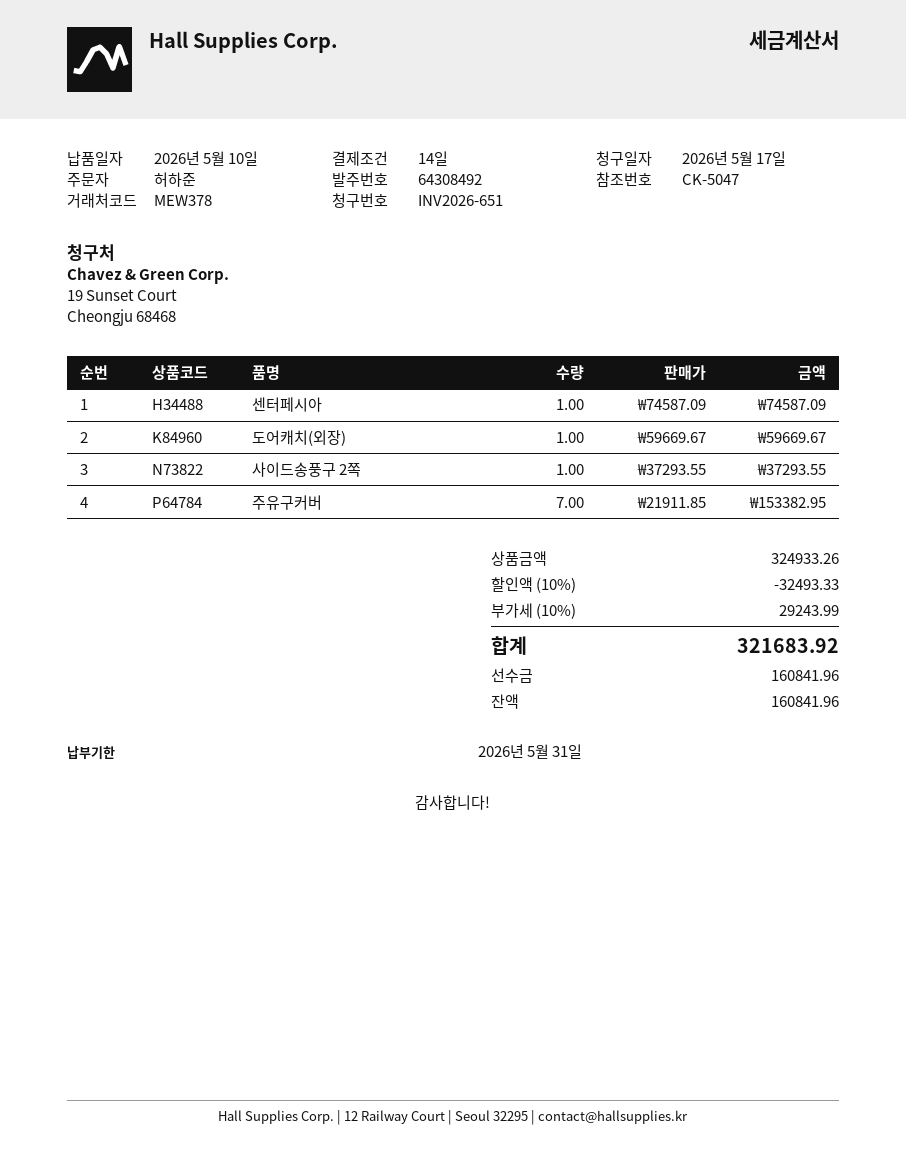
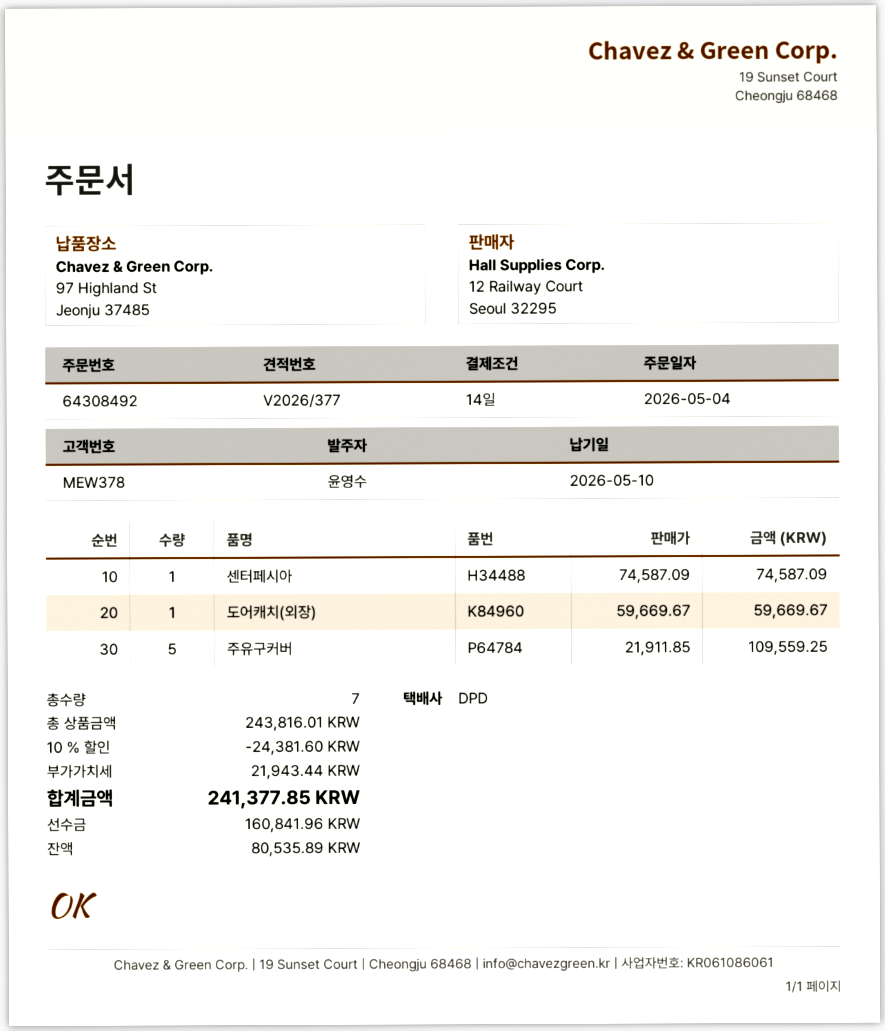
ordered by: 허하준 -> 윤영수
사이드송풍구 2쪽: 1 x 37293.55 = 37293.55 -> none
주유구커버: 7 x 21911.85 = 153382.95 -> 5 x 21911.85 = 109559.25
subtotal: 324933.26 -> 243816.01
discount: 10% = 32493.33 -> 10% = 24381.60
tax: 29243.99 -> 21943.44
total: 321683.92 -> 241377.85
balance: 160841.96 -> 80535.89

